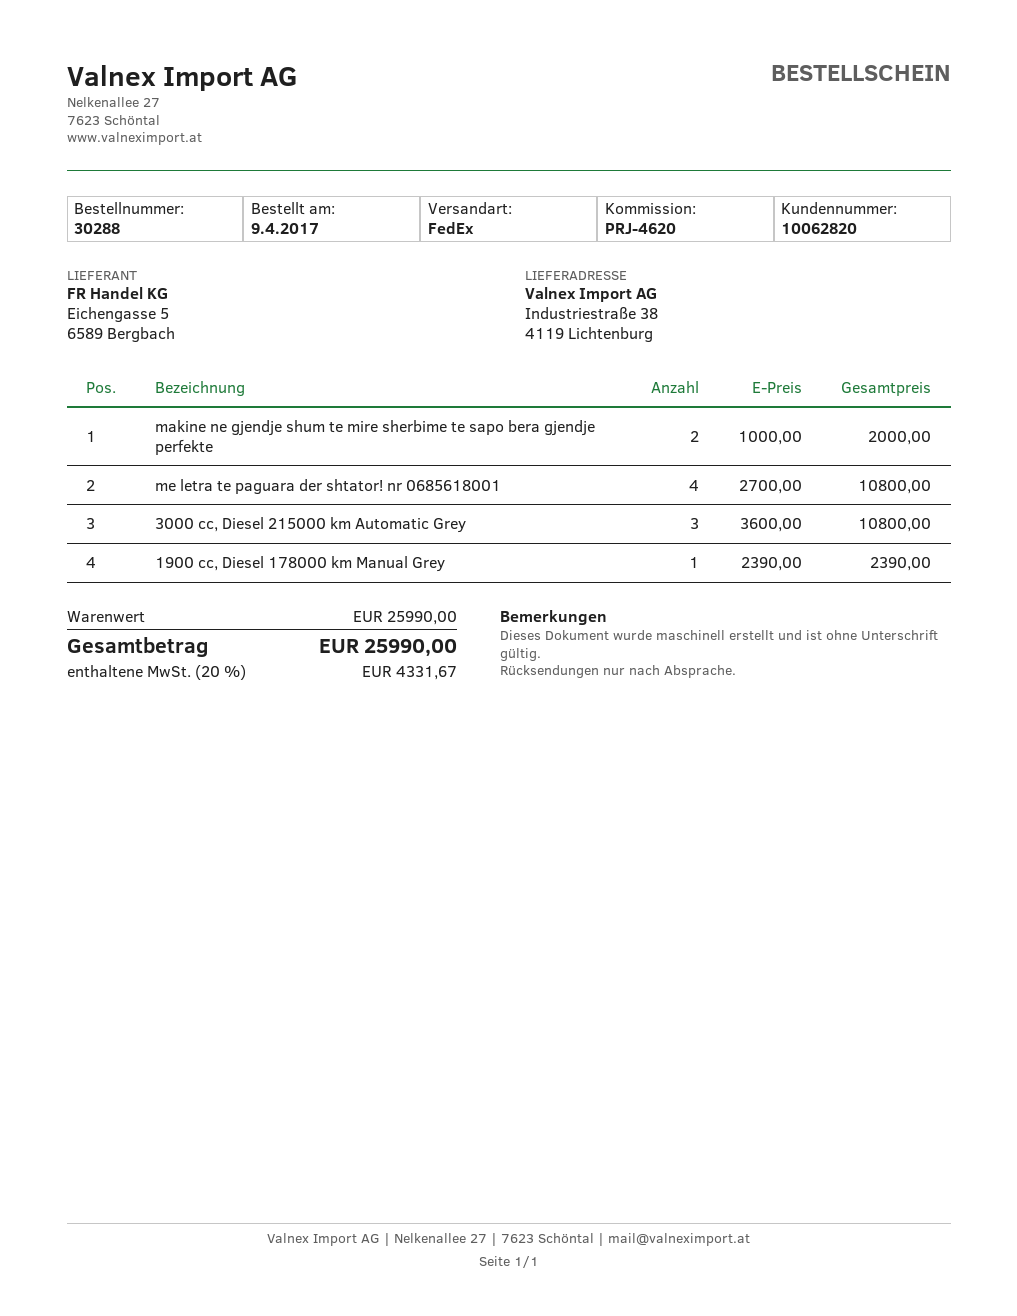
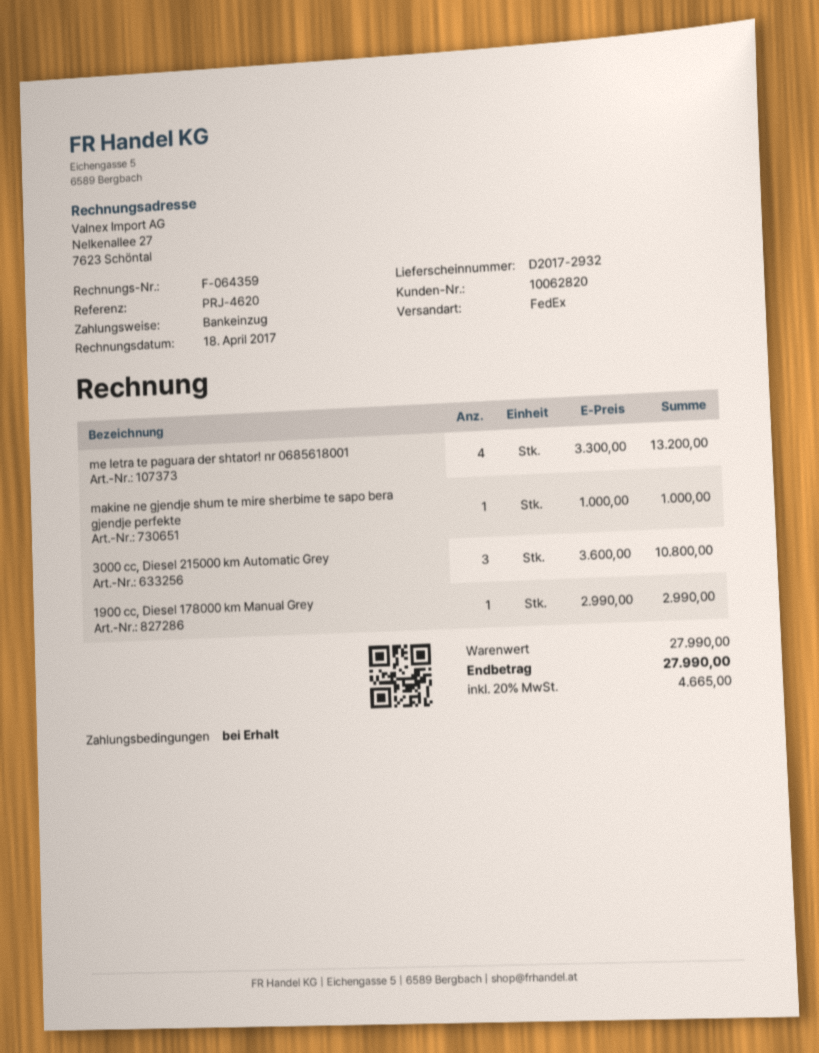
makine ne gjendje shum te mire sherbime te sapo bera gjendje perfekte: 2 x 1000.00 = 2000.00 -> 1 x 1000.00 = 1000.00
me letra te paguara der shtator! nr 0685618001: 4 x 2700.00 = 10800.00 -> 4 x 3300.00 = 13200.00
1900 cc, Diesel 178000 km Manual Grey: 1 x 2390.00 = 2390.00 -> 1 x 2990.00 = 2990.00
subtotal: 25990.00 -> 27990.00
tax: 20% = 4331.67 -> 20% = 4665.00
total: 25990.00 -> 27990.00

